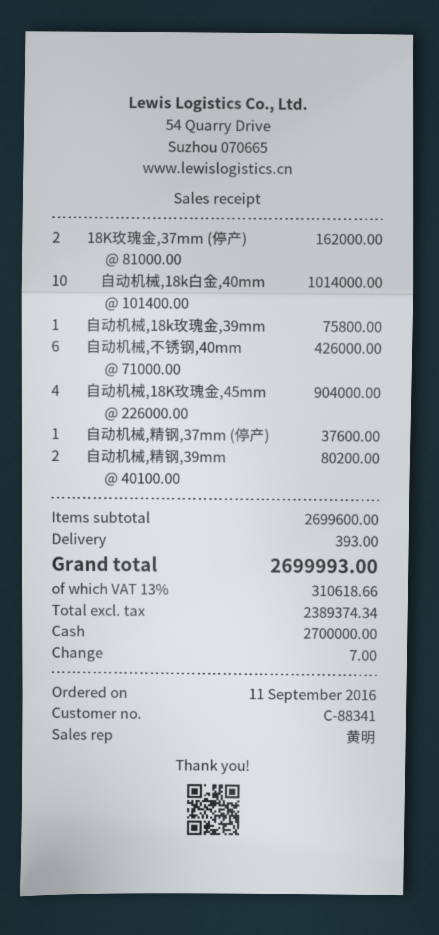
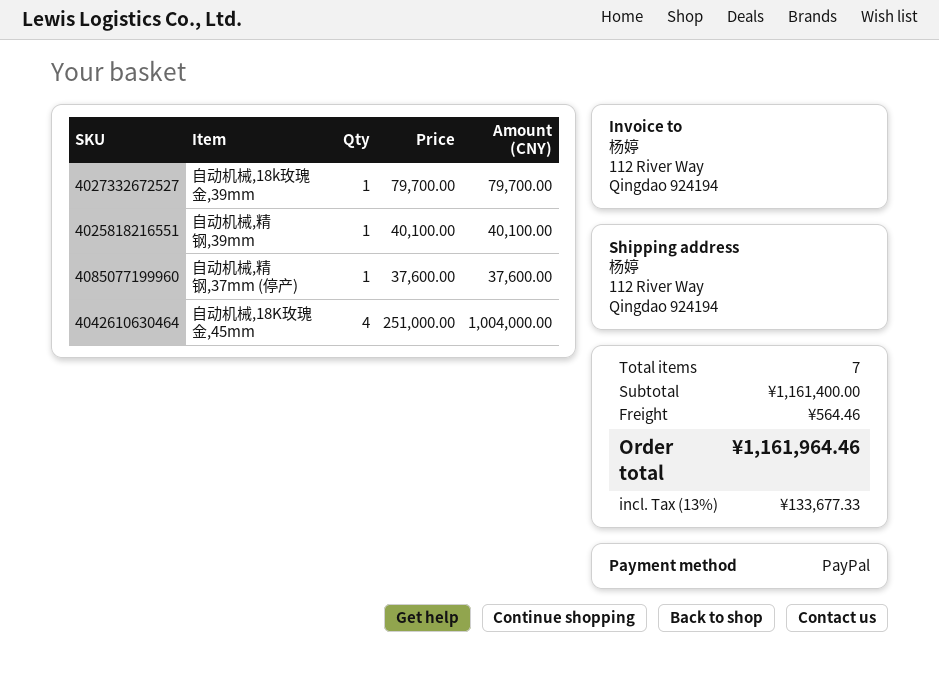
payment method: cash -> PayPal
18K玫瑰金,37mm (停产): 2 x 81000.00 = 162000.00 -> none
自动机械,18k白金,40mm: 10 x 101400.00 = 1014000.00 -> none
自动机械,18k玫瑰金,39mm: 1 x 75800.00 = 75800.00 -> 1 x 79700.00 = 79700.00
自动机械,不锈钢,40mm: 6 x 71000.00 = 426000.00 -> none
自动机械,18K玫瑰金,45mm: 4 x 226000.00 = 904000.00 -> 4 x 251000.00 = 1004000.00
自动机械,精钢,39mm: 2 x 40100.00 = 80200.00 -> 1 x 40100.00 = 40100.00
subtotal: 2699600.00 -> 1161400.00
shipping: 393.00 -> 564.46
tax: 13% = 310618.66 -> 13% = 133677.33
total: 2699993.00 -> 1161964.46

